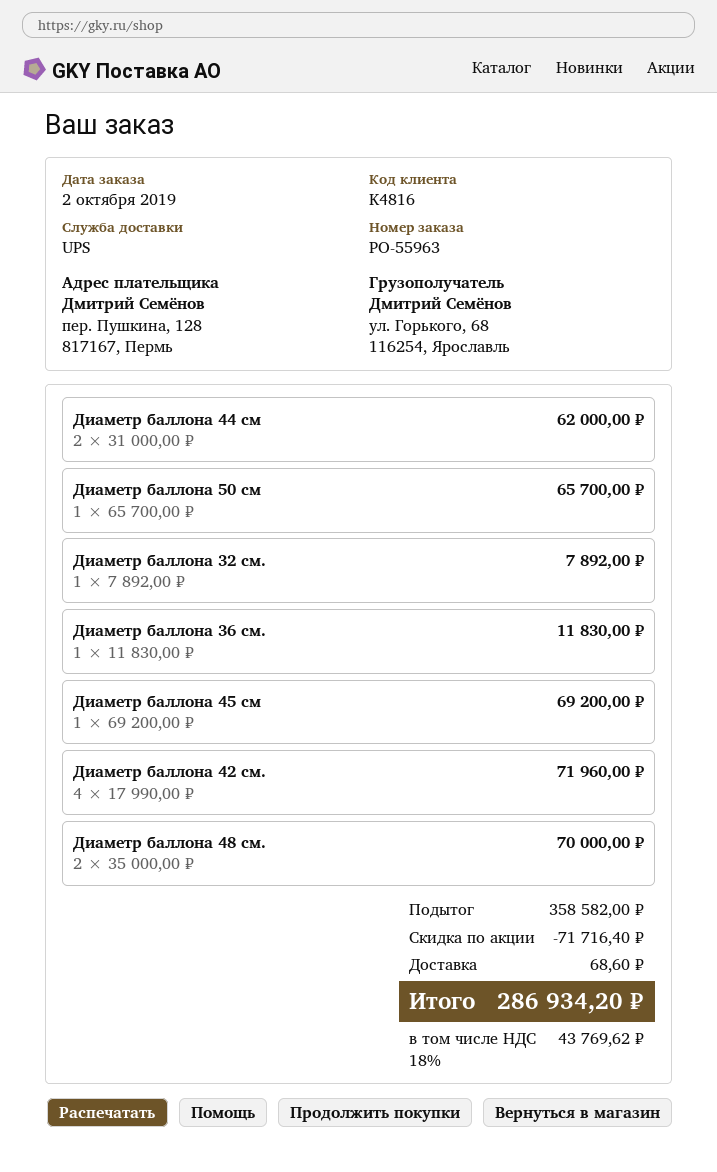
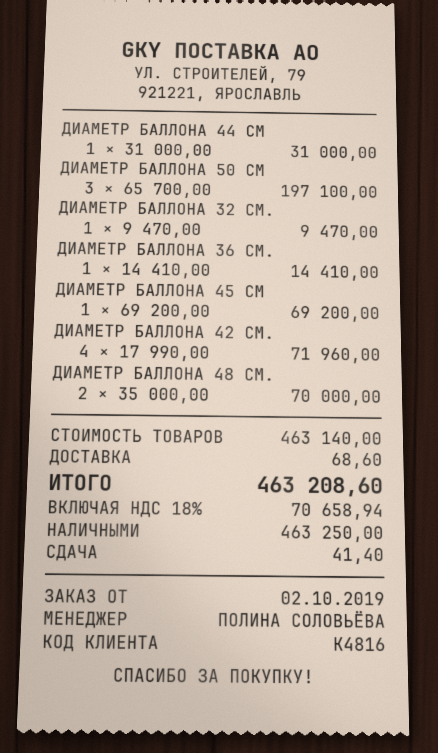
Диаметр баллона 44 см: 2 x 31000.00 = 62000.00 -> 1 x 31000.00 = 31000.00
Диаметр баллона 50 см: 1 x 65700.00 = 65700.00 -> 3 x 65700.00 = 197100.00
Диаметр баллона 32 см.: 1 x 7892.00 = 7892.00 -> 1 x 9470.00 = 9470.00
Диаметр баллона 36 см.: 1 x 11830.00 = 11830.00 -> 1 x 14410.00 = 14410.00
subtotal: 358582.00 -> 463140.00
discount: 71716.40 -> none
tax: 18% = 43769.62 -> 18% = 70658.94
total: 286934.20 -> 463208.60

